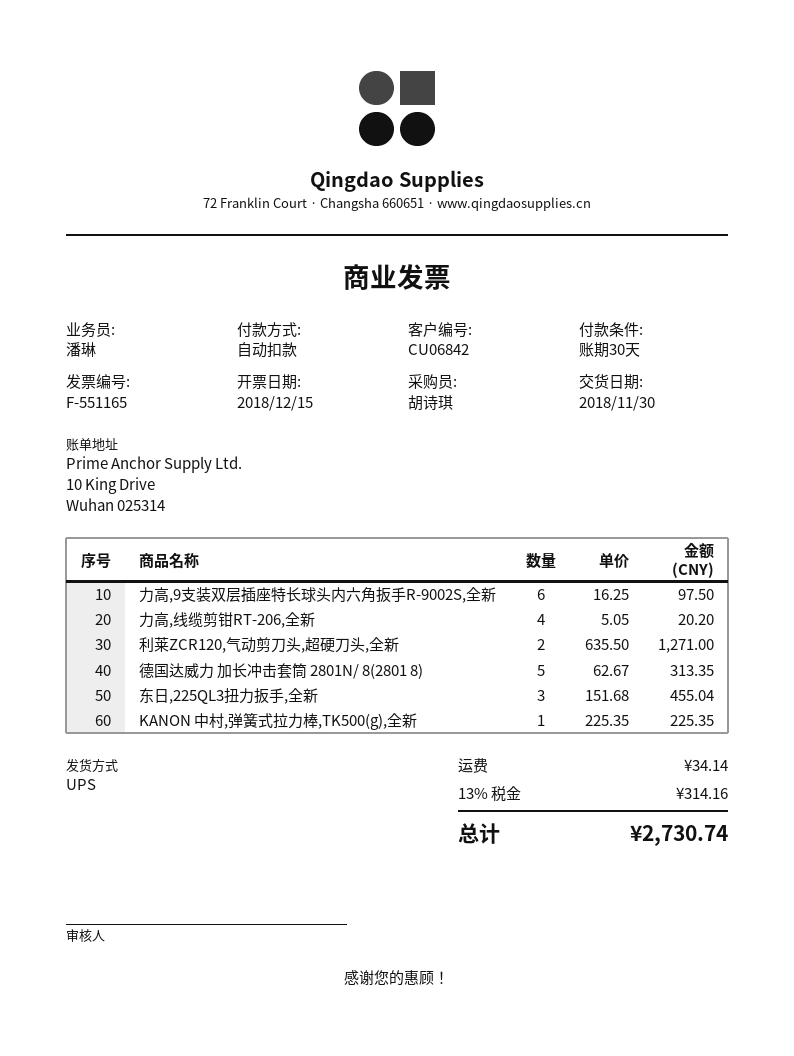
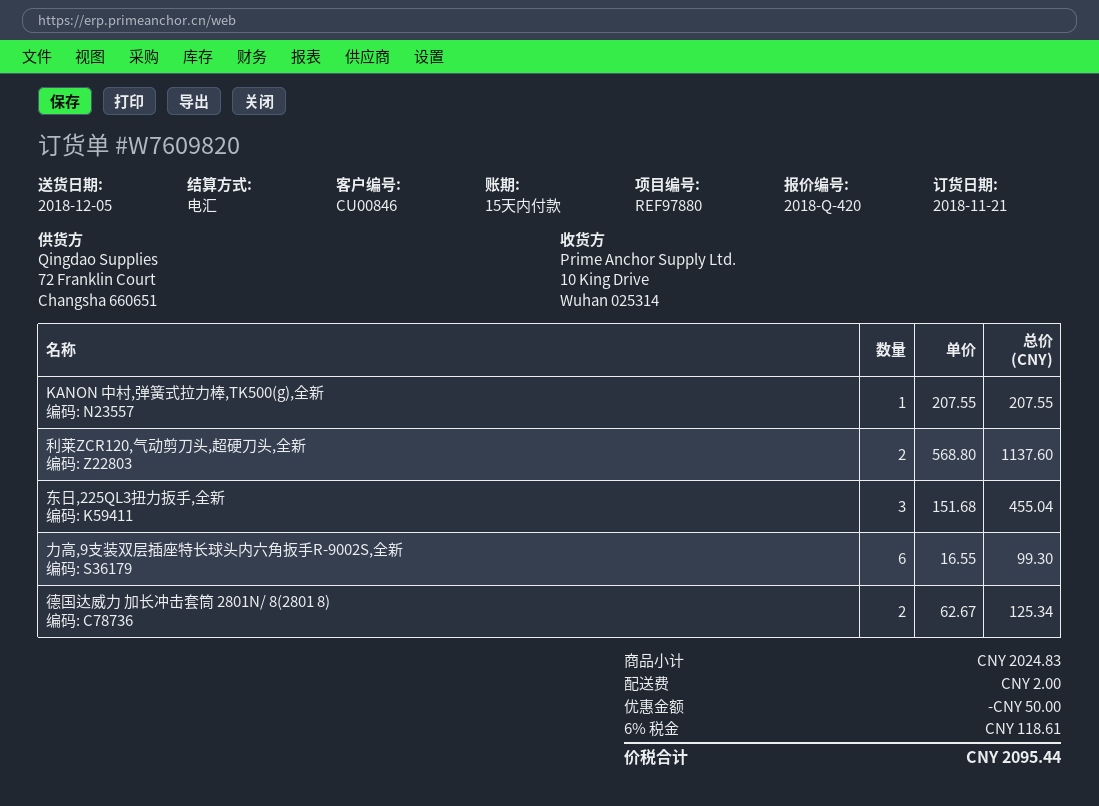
delivery date: 2018-11-30 -> 2018-12-05
payment terms: 30 days -> 15 days
customer number: CU06842 -> CU00846
payment method: direct debit -> bank transfer
力高,9支装双层插座特长球头内六角扳手R-9002S,全新: 6 x 16.25 = 97.50 -> 6 x 16.55 = 99.30
力高,线缆剪钳RT-206,全新: 4 x 5.05 = 20.20 -> none
利莱ZCR120,气动剪刀头,超硬刀头,全新: 2 x 635.50 = 1271.00 -> 2 x 568.80 = 1137.60
德国达威力 加长冲击套筒 2801N/ 8(2801 8): 5 x 62.67 = 313.35 -> 2 x 62.67 = 125.34
KANON 中村,弹簧式拉力棒,TK500(g),全新: 1 x 225.35 = 225.35 -> 1 x 207.55 = 207.55
discount: none -> 50.00
shipping: 34.14 -> 2.00
tax: 13% = 314.16 -> 6% = 118.61
total: 2730.74 -> 2095.44

